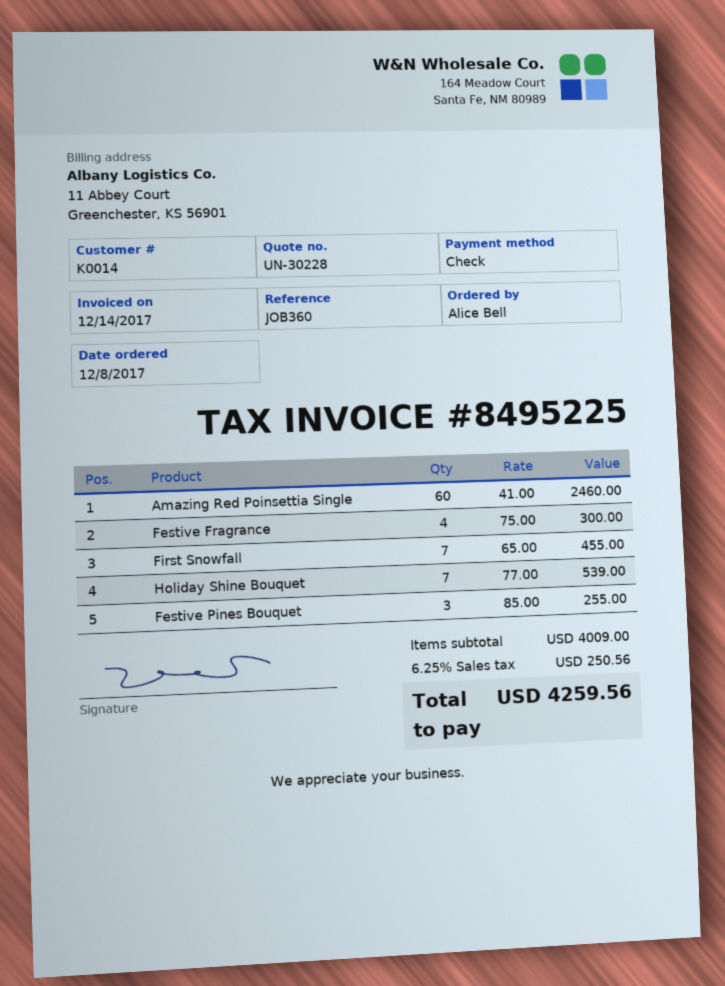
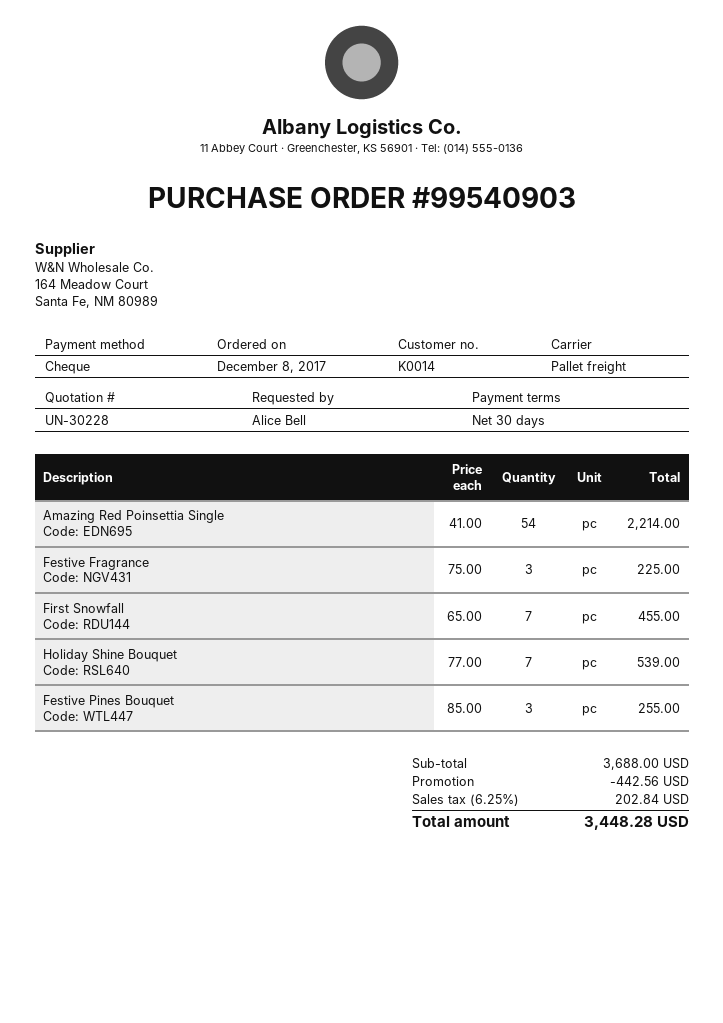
Amazing Red Poinsettia Single: 60 x 41.00 = 2460.00 -> 54 x 41.00 = 2214.00
Festive Fragrance: 4 x 75.00 = 300.00 -> 3 x 75.00 = 225.00
subtotal: 4009.00 -> 3688.00
discount: none -> 442.56
tax: 6.25% = 250.56 -> 6.25% = 202.84
total: 4259.56 -> 3448.28

